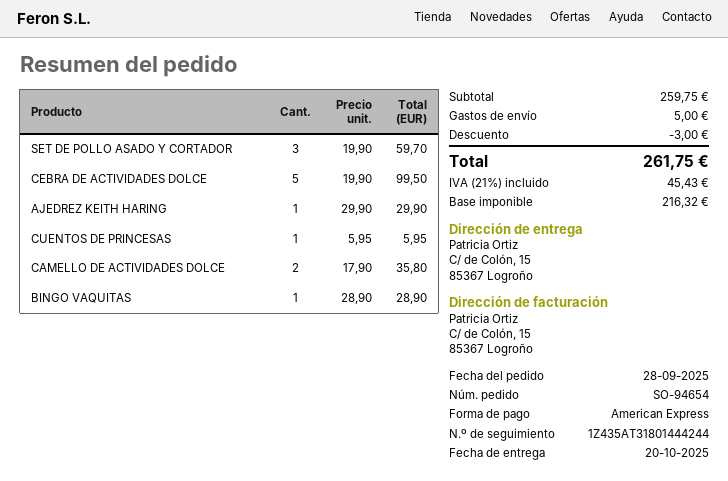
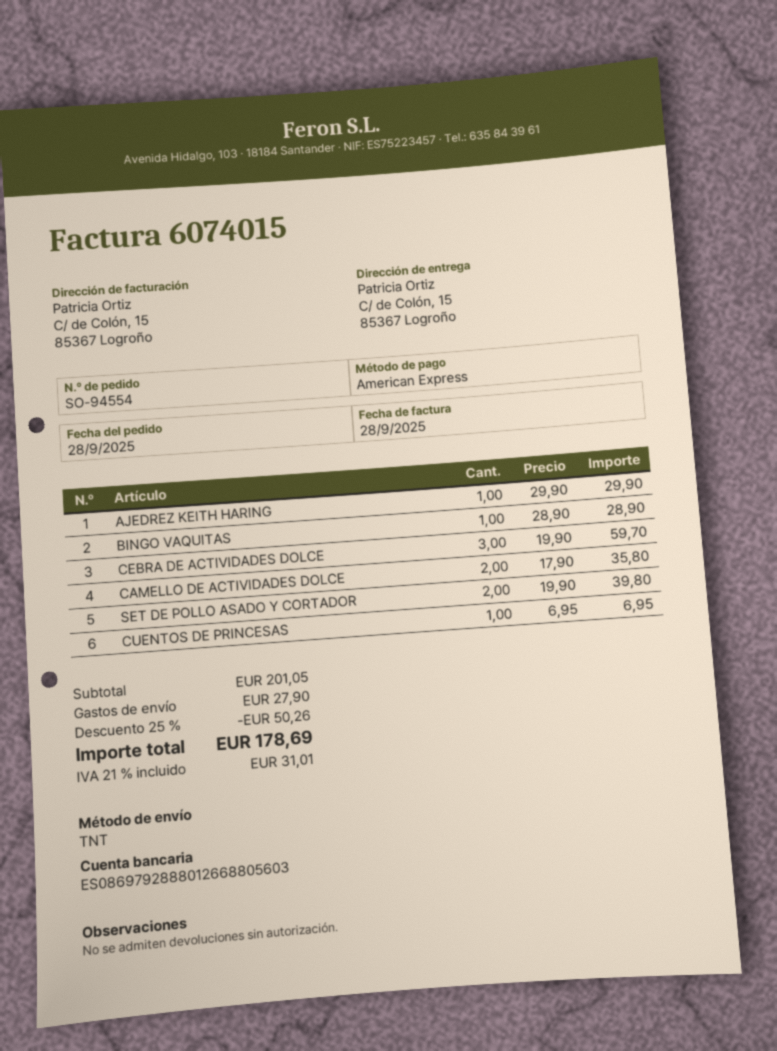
order number: SO-94654 -> SO-94554
SET DE POLLO ASADO Y CORTADOR: 3 x 19.90 = 59.70 -> 2 x 19.90 = 39.80
CEBRA DE ACTIVIDADES DOLCE: 5 x 19.90 = 99.50 -> 3 x 19.90 = 59.70
CUENTOS DE PRINCESAS: 1 x 5.95 = 5.95 -> 1 x 6.95 = 6.95
subtotal: 259.75 -> 201.05
discount: 3.00 -> 50.26
shipping: 5.00 -> 27.90
tax: 21% = 45.43 -> 21% = 31.01
total: 261.75 -> 178.69

